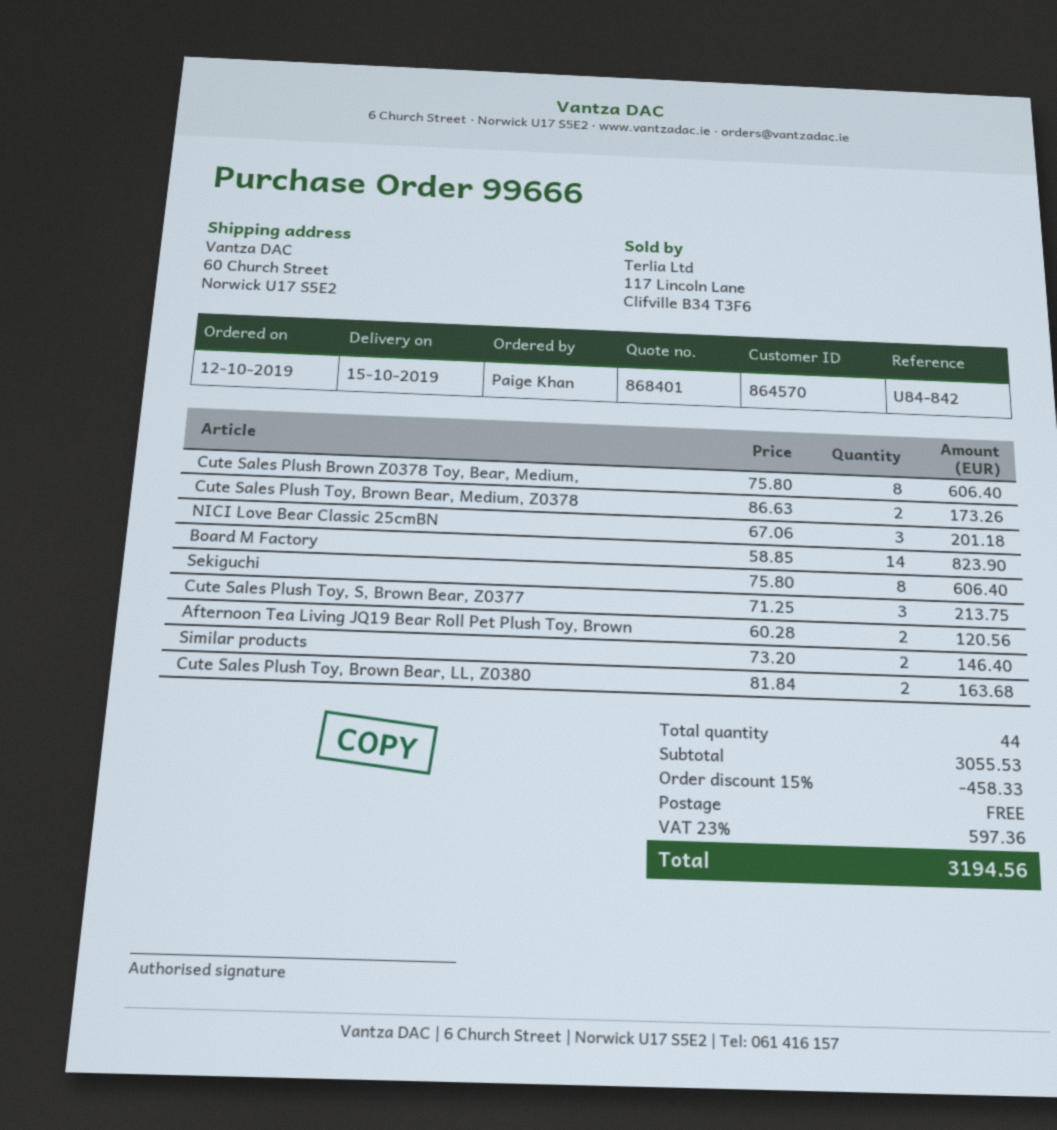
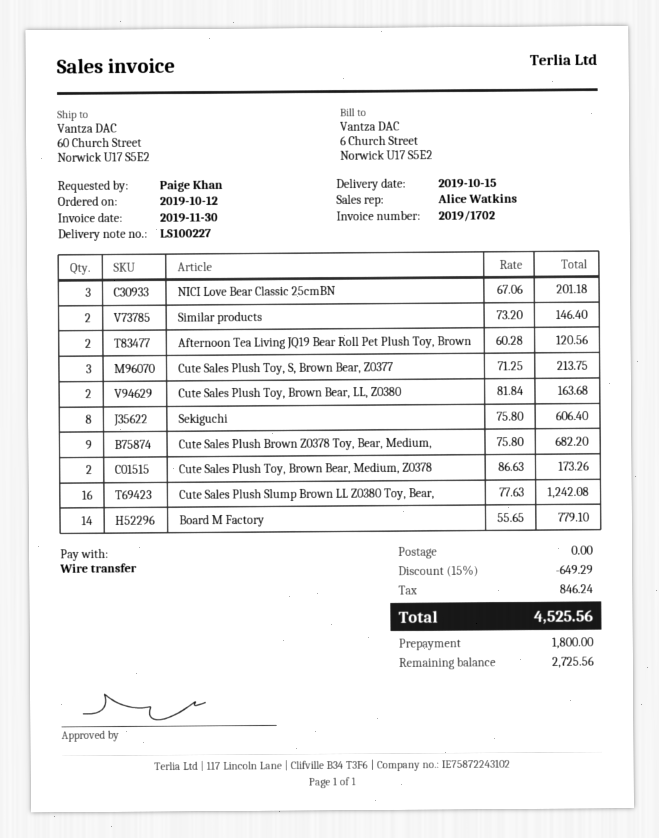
Cute Sales Plush Brown Z0378 Toy, Bear, Medium,: 8 x 75.80 = 606.40 -> 9 x 75.80 = 682.20
Board M Factory: 14 x 58.85 = 823.90 -> 14 x 55.65 = 779.10
Cute Sales Plush Slump Brown LL Z0380 Toy, Bear,: none -> 16 x 77.63 = 1242.08
discount: 15% = 458.33 -> 15% = 649.29
tax: 597.36 -> 846.24
total: 3194.56 -> 4525.56

